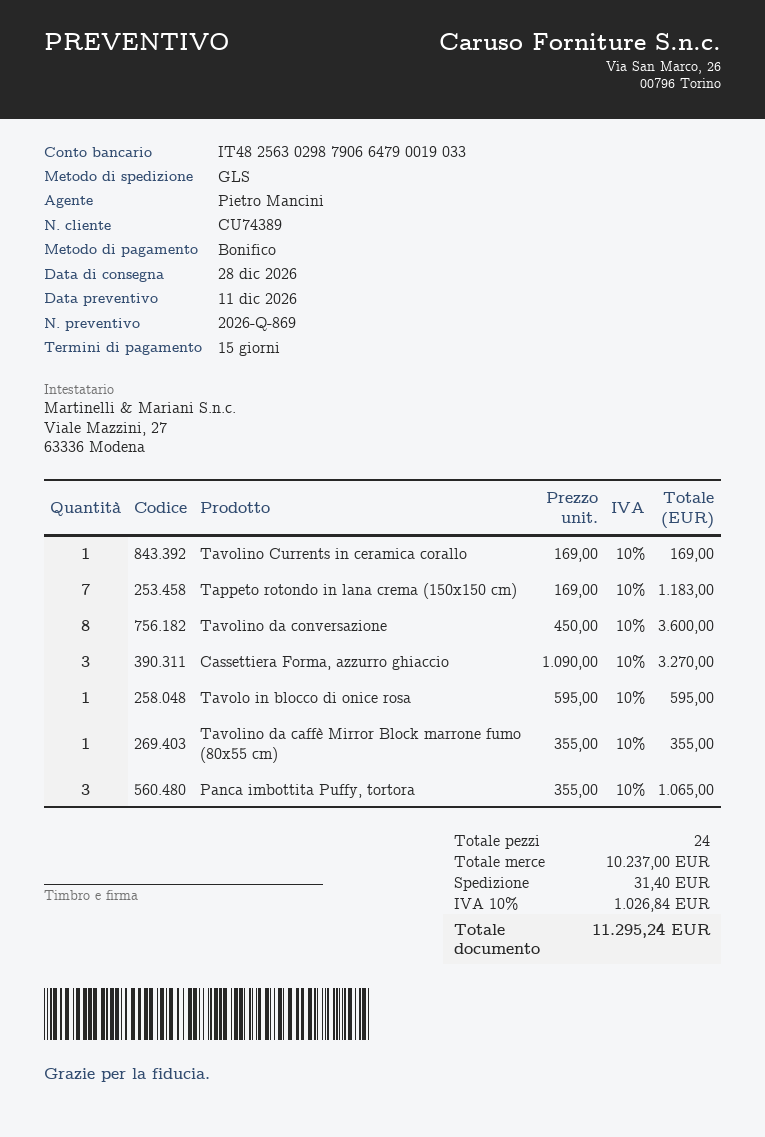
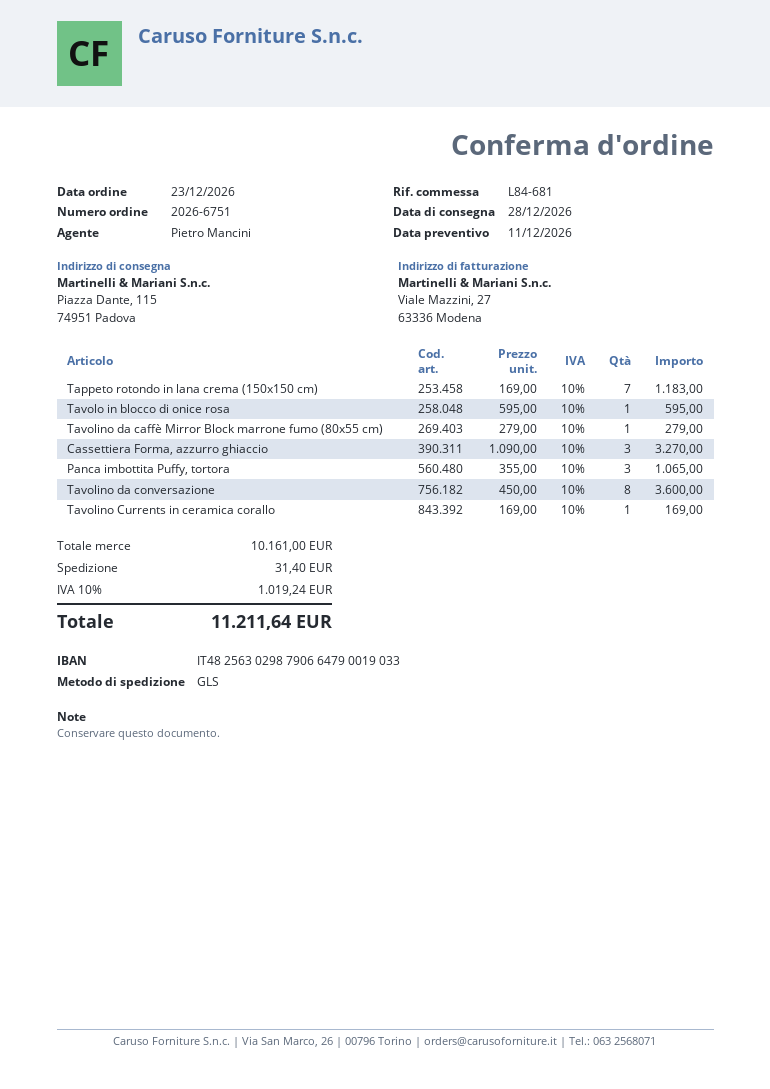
Tavolino da caffè Mirror Block marrone fumo (80x55 cm): 1 x 355.00 = 355.00 -> 1 x 279.00 = 279.00
subtotal: 10237.00 -> 10161.00
tax: 10% = 1026.84 -> 10% = 1019.24
total: 11295.24 -> 11211.64

